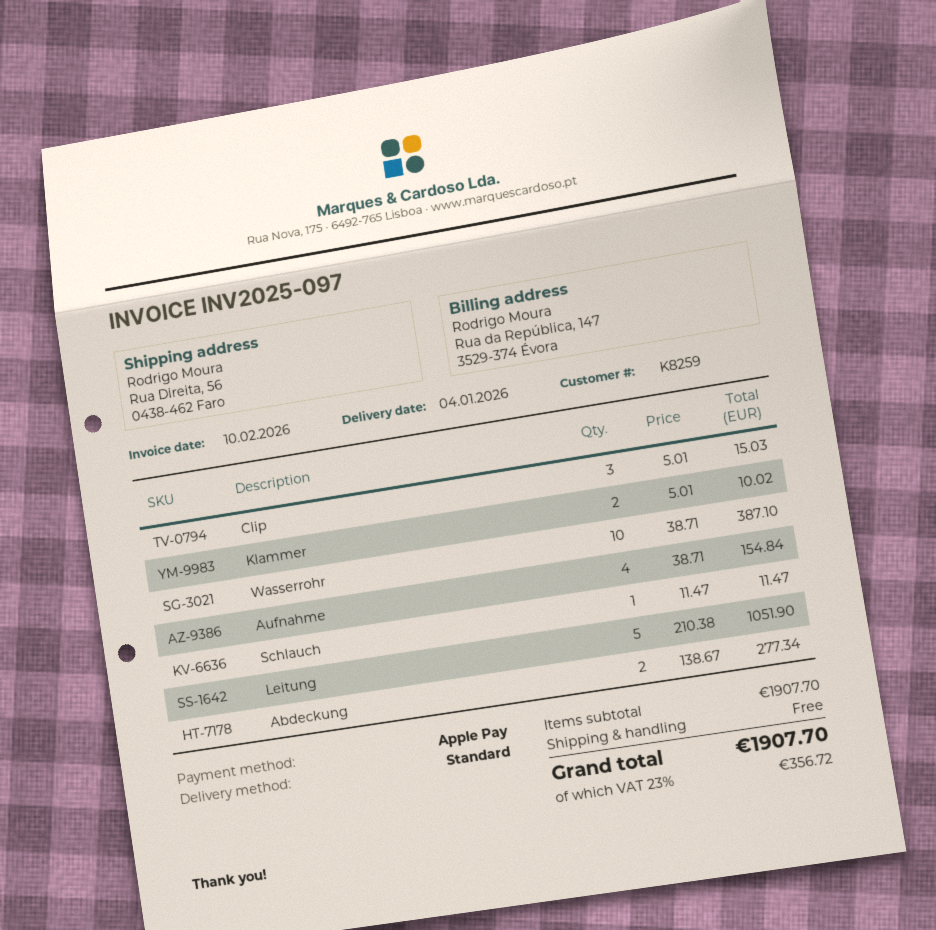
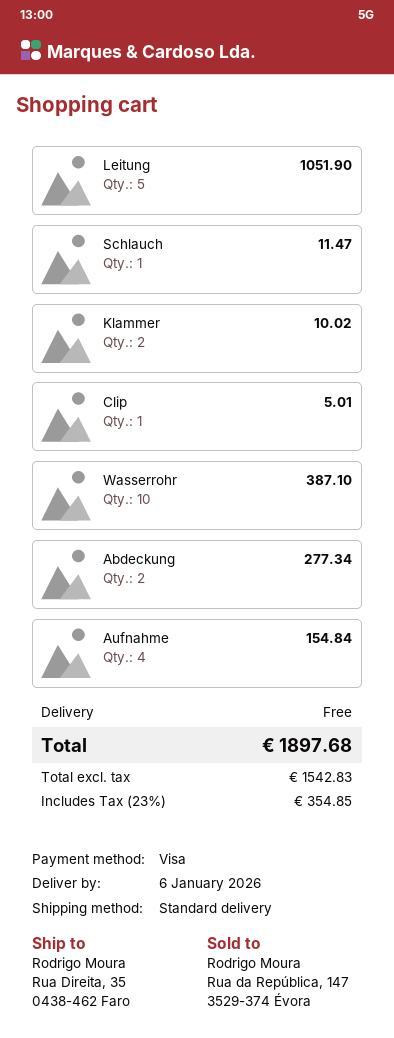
delivery date: 2026-01-04 -> 2026-01-06
payment method: Apple Pay -> Visa
ship to: Rua Direita, 56, 0438-462 Faro -> Rua Direita, 35, 0438-462 Faro
Clip: 3 for 15.03 -> 1 for 5.01
tax: 23% = 356.72 -> 23% = 354.85
total: 1907.70 -> 1897.68

